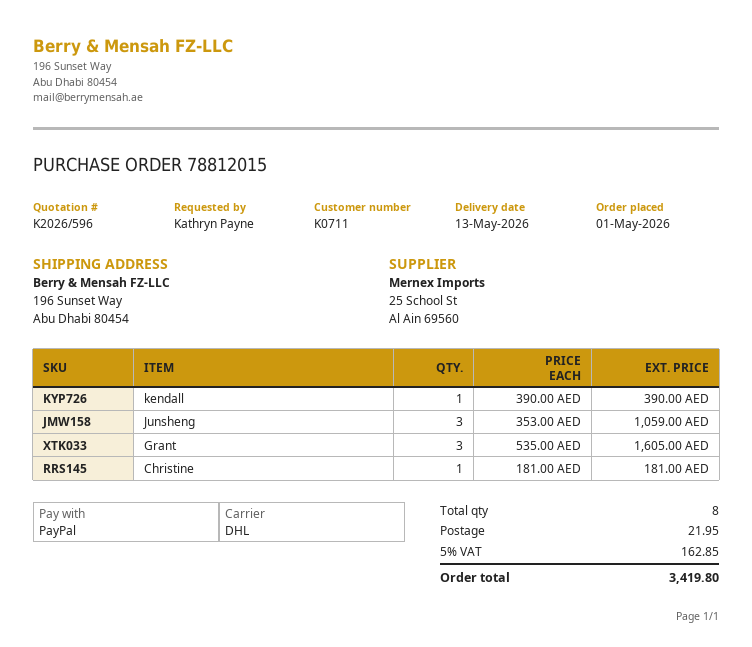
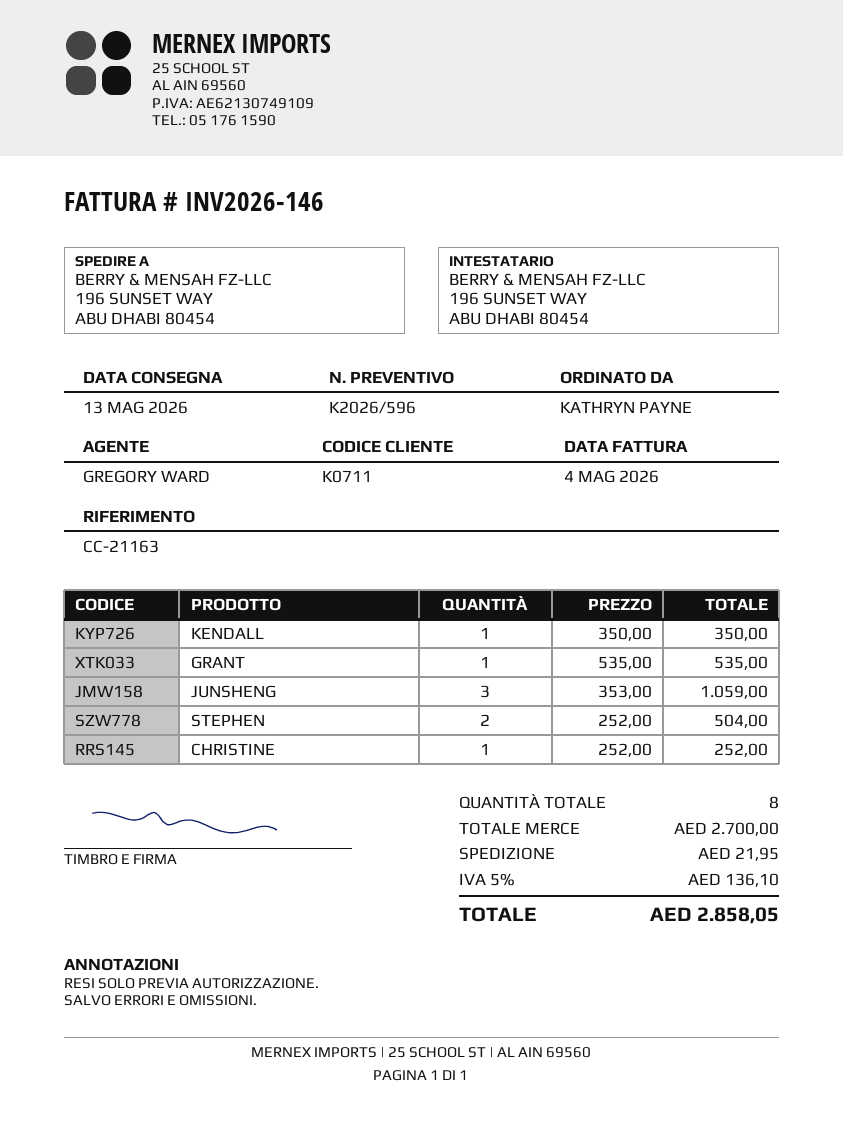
kendall: 1 x 390.00 = 390.00 -> 1 x 350.00 = 350.00
Grant: 3 x 535.00 = 1605.00 -> 1 x 535.00 = 535.00
Christine: 1 x 181.00 = 181.00 -> 1 x 252.00 = 252.00
STEPHEN: none -> 2 x 252.00 = 504.00
tax: 5% = 162.85 -> 5% = 136.10
total: 3419.80 -> 2858.05

